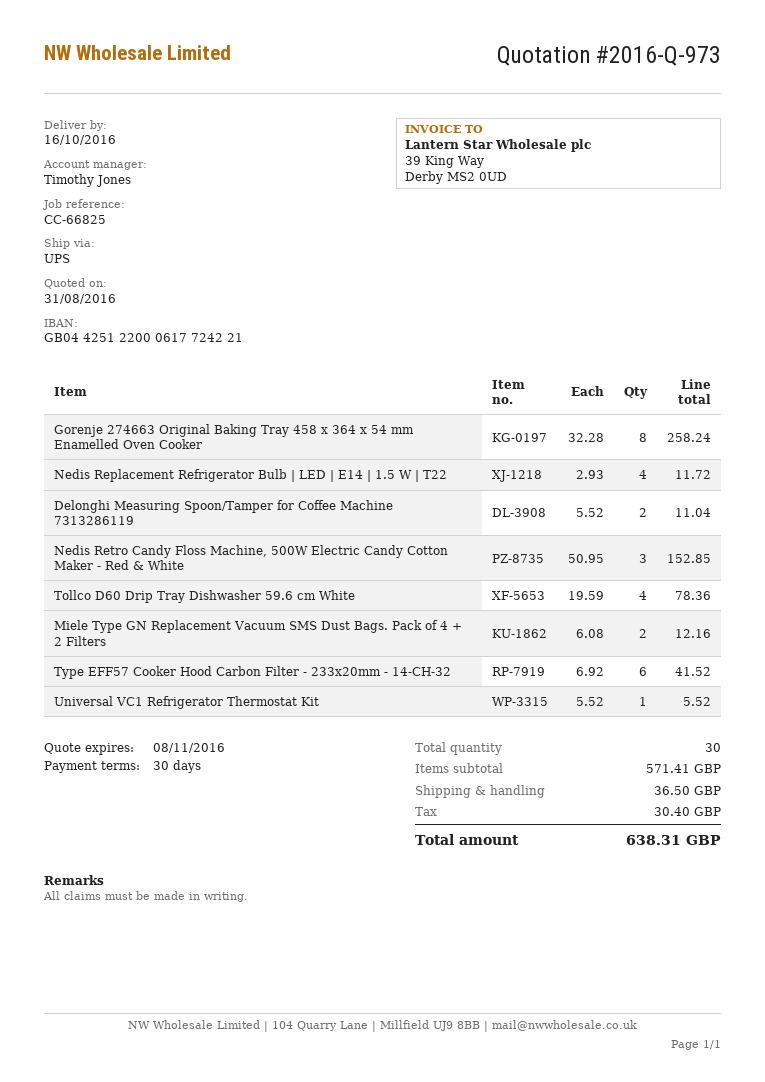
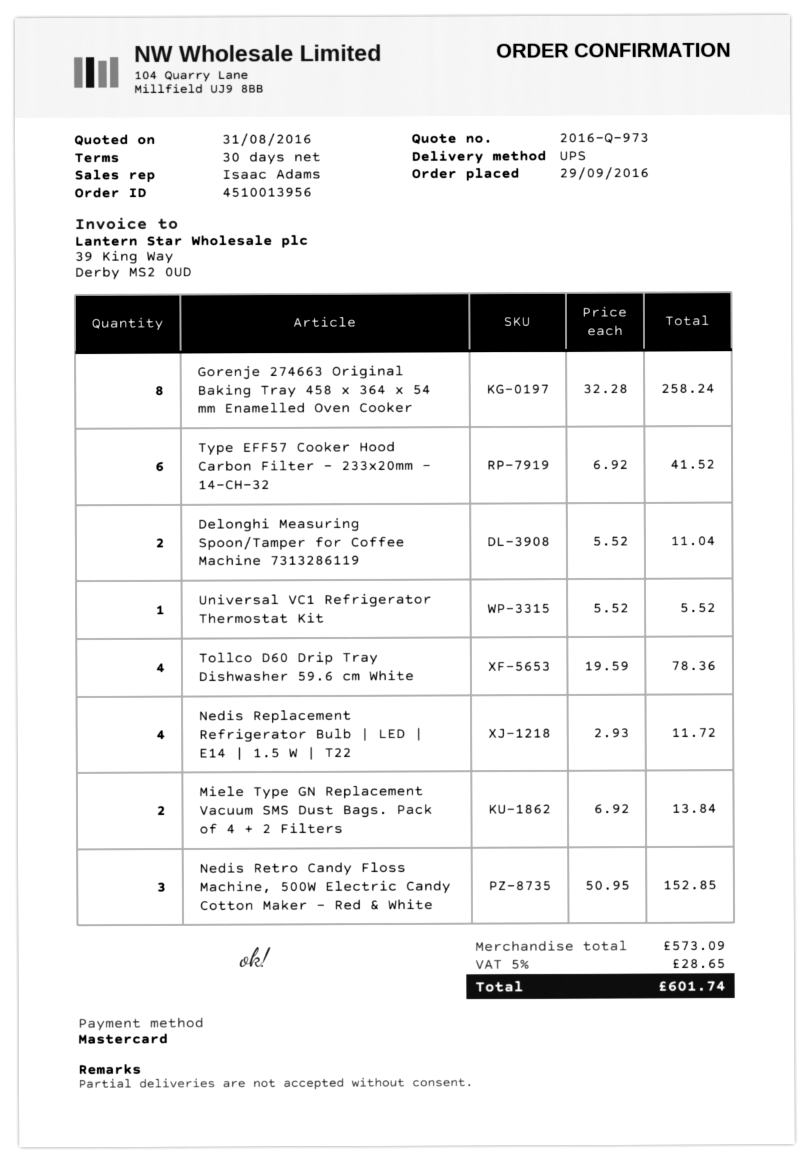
sales rep: Timothy Jones -> Isaac Adams
Miele Type GN Replacement Vacuum SMS Dust Bags. Pack of 4 + 2 Filters: 2 x 6.08 = 12.16 -> 2 x 6.92 = 13.84
subtotal: 571.41 -> 573.09
shipping: 36.50 -> none
tax: 30.40 -> 28.65
total: 638.31 -> 601.74

